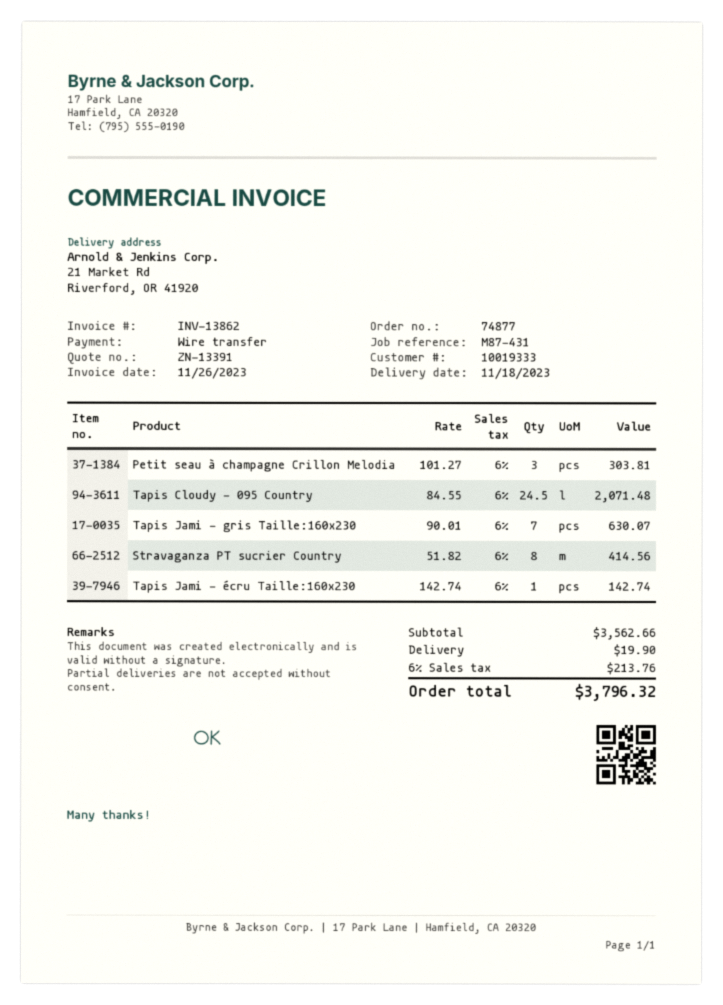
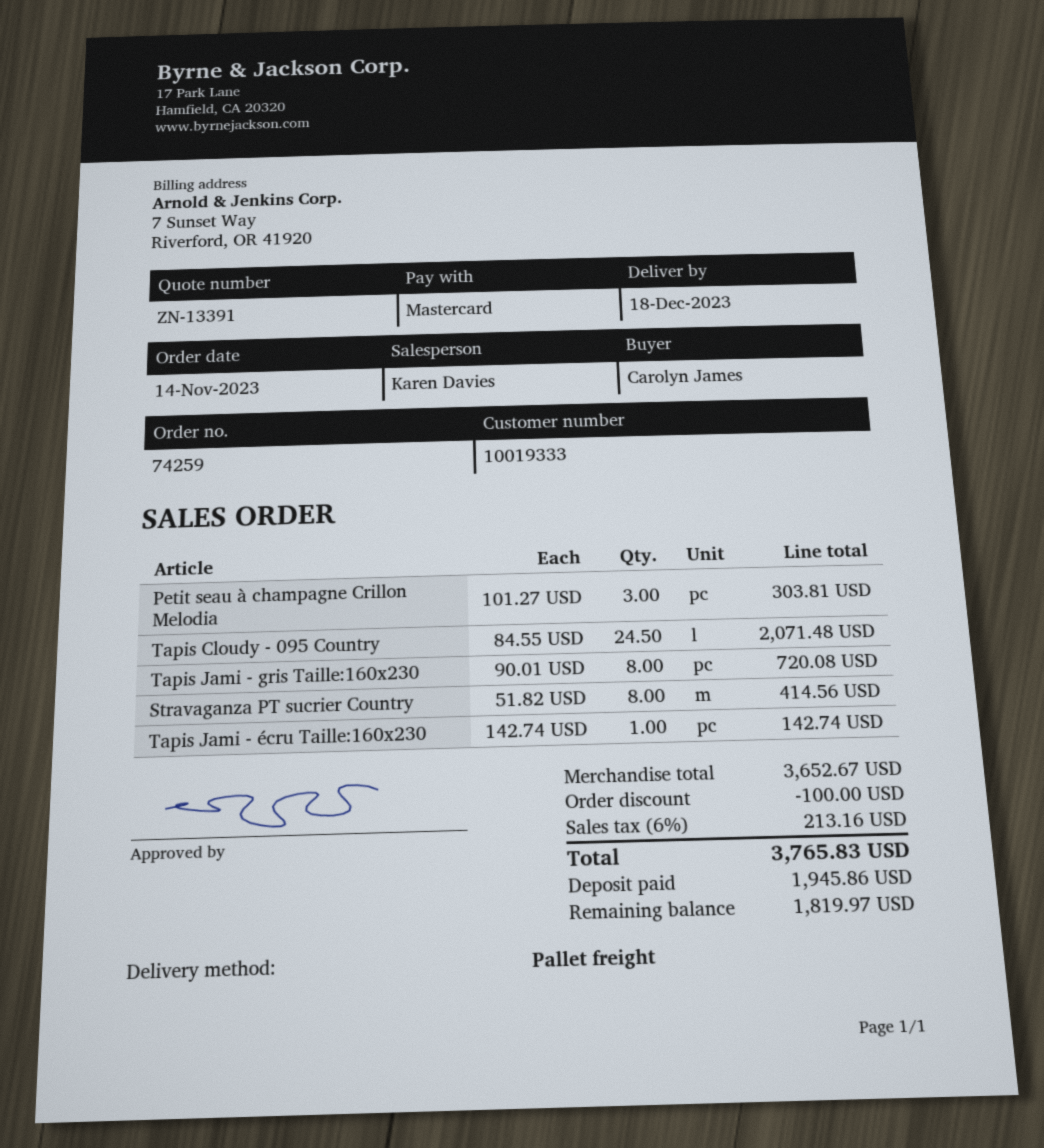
order number: 74877 -> 74259
delivery date: 2023-11-18 -> 2023-12-18
payment method: bank transfer -> Mastercard
Tapis Jami - gris Taille:160x230: 7 x 90.01 = 630.07 -> 8 x 90.01 = 720.08
subtotal: 3562.66 -> 3652.67
discount: none -> 100.00
shipping: 19.90 -> none
tax: 6% = 213.76 -> 6% = 213.16
total: 3796.32 -> 3765.83

